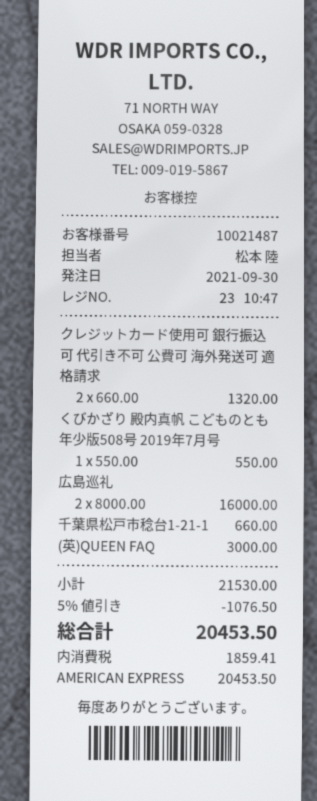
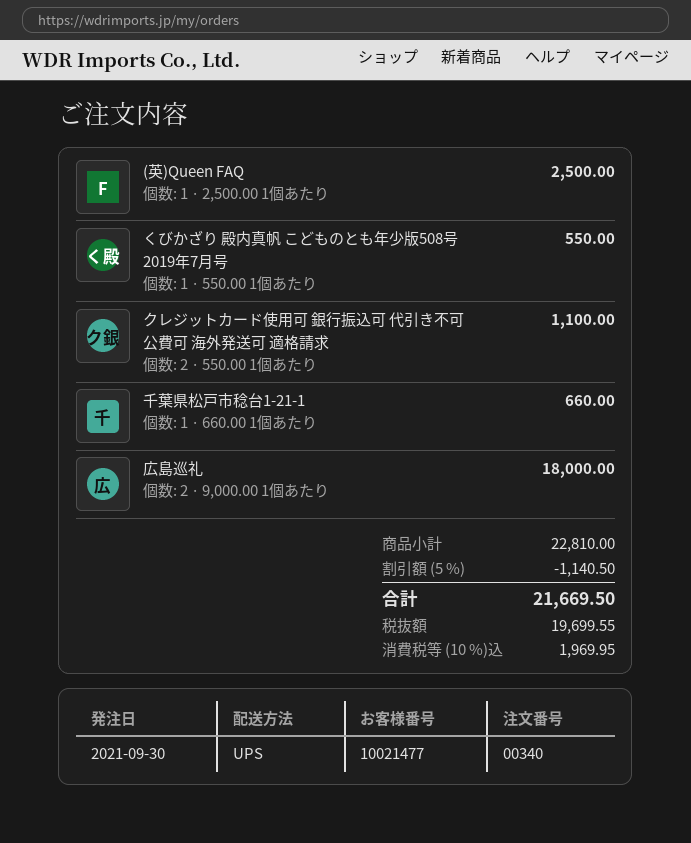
customer number: 10021487 -> 10021477
クレジットカード使用可 銀行振込可 代引き不可 公費可 海外発送可 適格請求: 2 x 660.00 = 1320.00 -> 2 x 550.00 = 1100.00
広島巡礼: 2 x 8000.00 = 16000.00 -> 2 x 9000.00 = 18000.00
(英)QUEEN FAQ: 1 x 3000.00 = 3000.00 -> 1 x 2500.00 = 2500.00
subtotal: 21530.00 -> 22810.00
discount: 5% = 1076.50 -> 5% = 1140.50
tax: 1859.41 -> 1969.95
total: 20453.50 -> 21669.50

